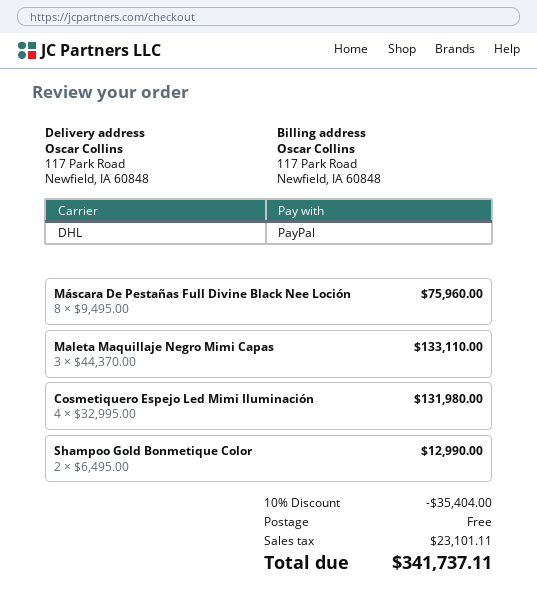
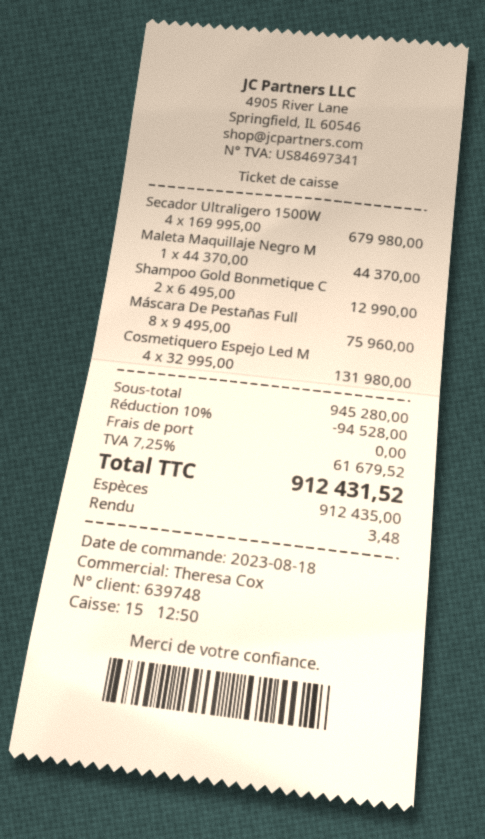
payment method: PayPal -> cash
Maleta Maquillaje Negro Mimi Capas: 3 x 44370.00 = 133110.00 -> 1 x 44370.00 = 44370.00
Secador Ultraligero 1500W: none -> 4 x 169995.00 = 679980.00
discount: 10% = 35404.00 -> 10% = 94528.00
tax: 23101.11 -> 61679.52
total: 341737.11 -> 912431.52

